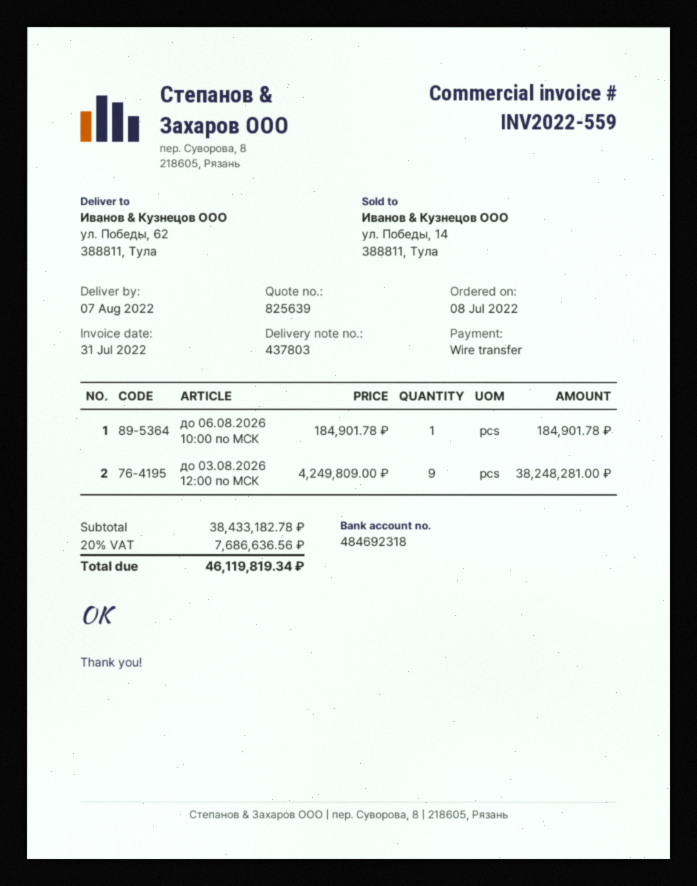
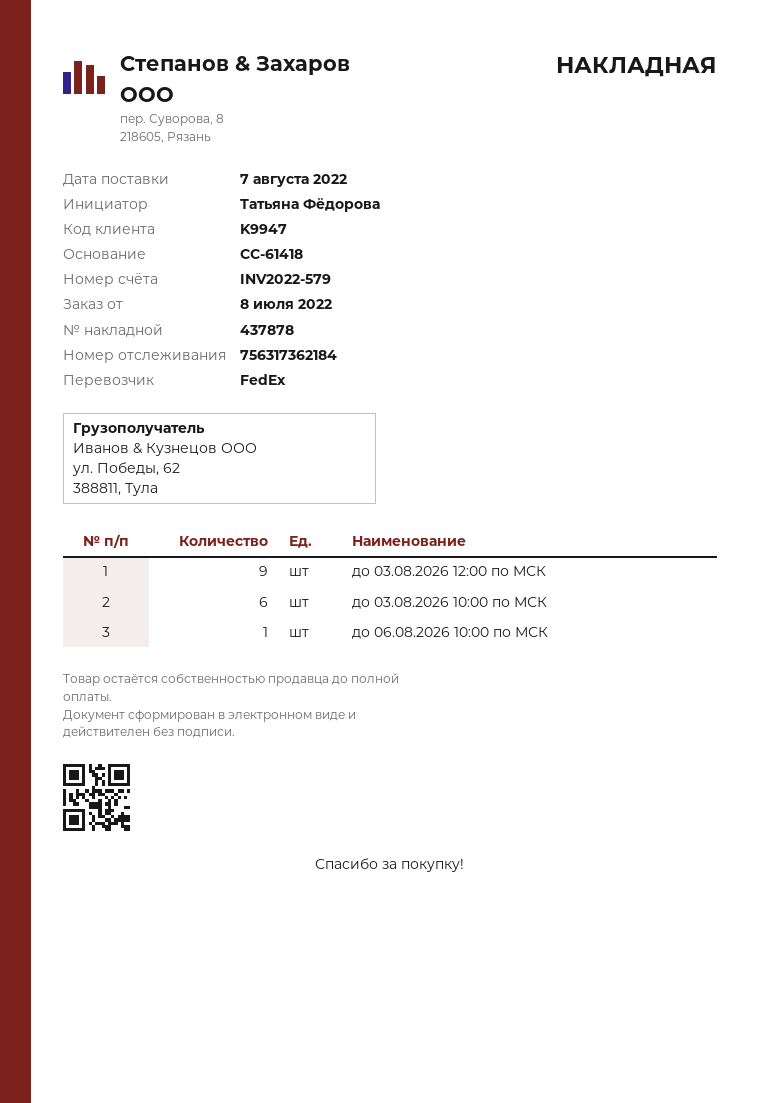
delivery note number: 437803 -> 437878
invoice number: INV2022-559 -> INV2022-579
до 03.08.2026 10:00 по МСК: none -> 6

